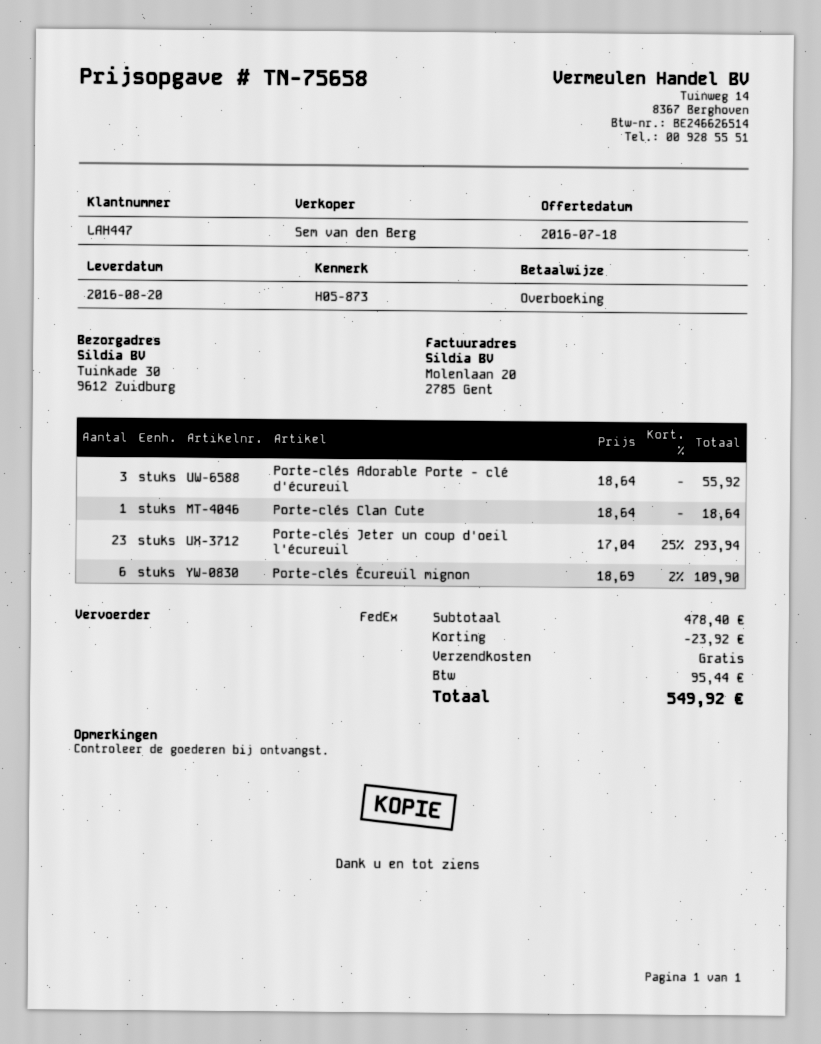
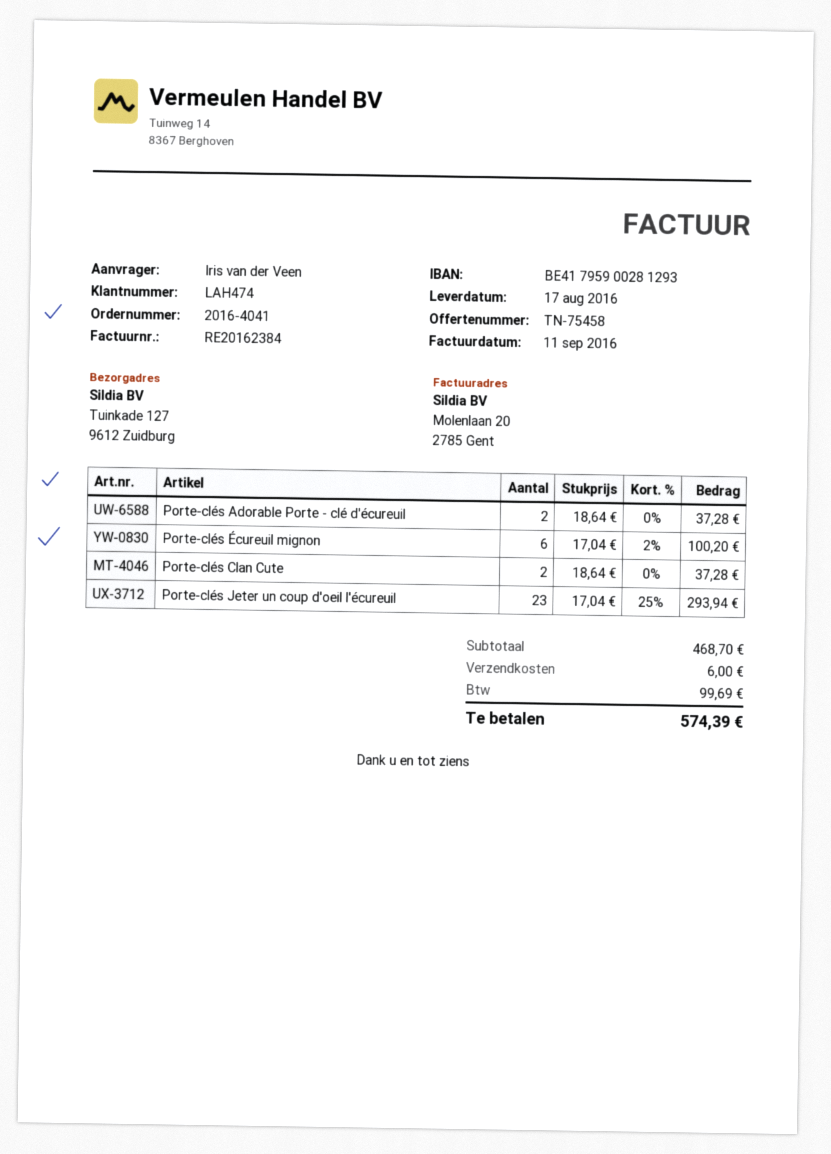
quote number: TN-75658 -> TN-75458
delivery date: 2016-08-20 -> 2016-08-17
customer number: LAH447 -> LAH474
ship to: Tuinkade 30, 9612 Zuidburg -> Tuinkade 127, 9612 Zuidburg
Porte-clés Adorable Porte - clé d'écureuil: 3 x 18.64 = 55.92 -> 2 x 18.64 = 37.28
Porte-clés Clan Cute: 1 x 18.64 = 18.64 -> 2 x 18.64 = 37.28
Porte-clés Écureuil mignon: 6 x 18.69 - 2% = 109.90 -> 6 x 17.04 - 2% = 100.20
subtotal: 478.40 -> 468.70
discount: 23.92 -> none
shipping: 0.00 -> 6.00
tax: 95.44 -> 99.69
total: 549.92 -> 574.39

